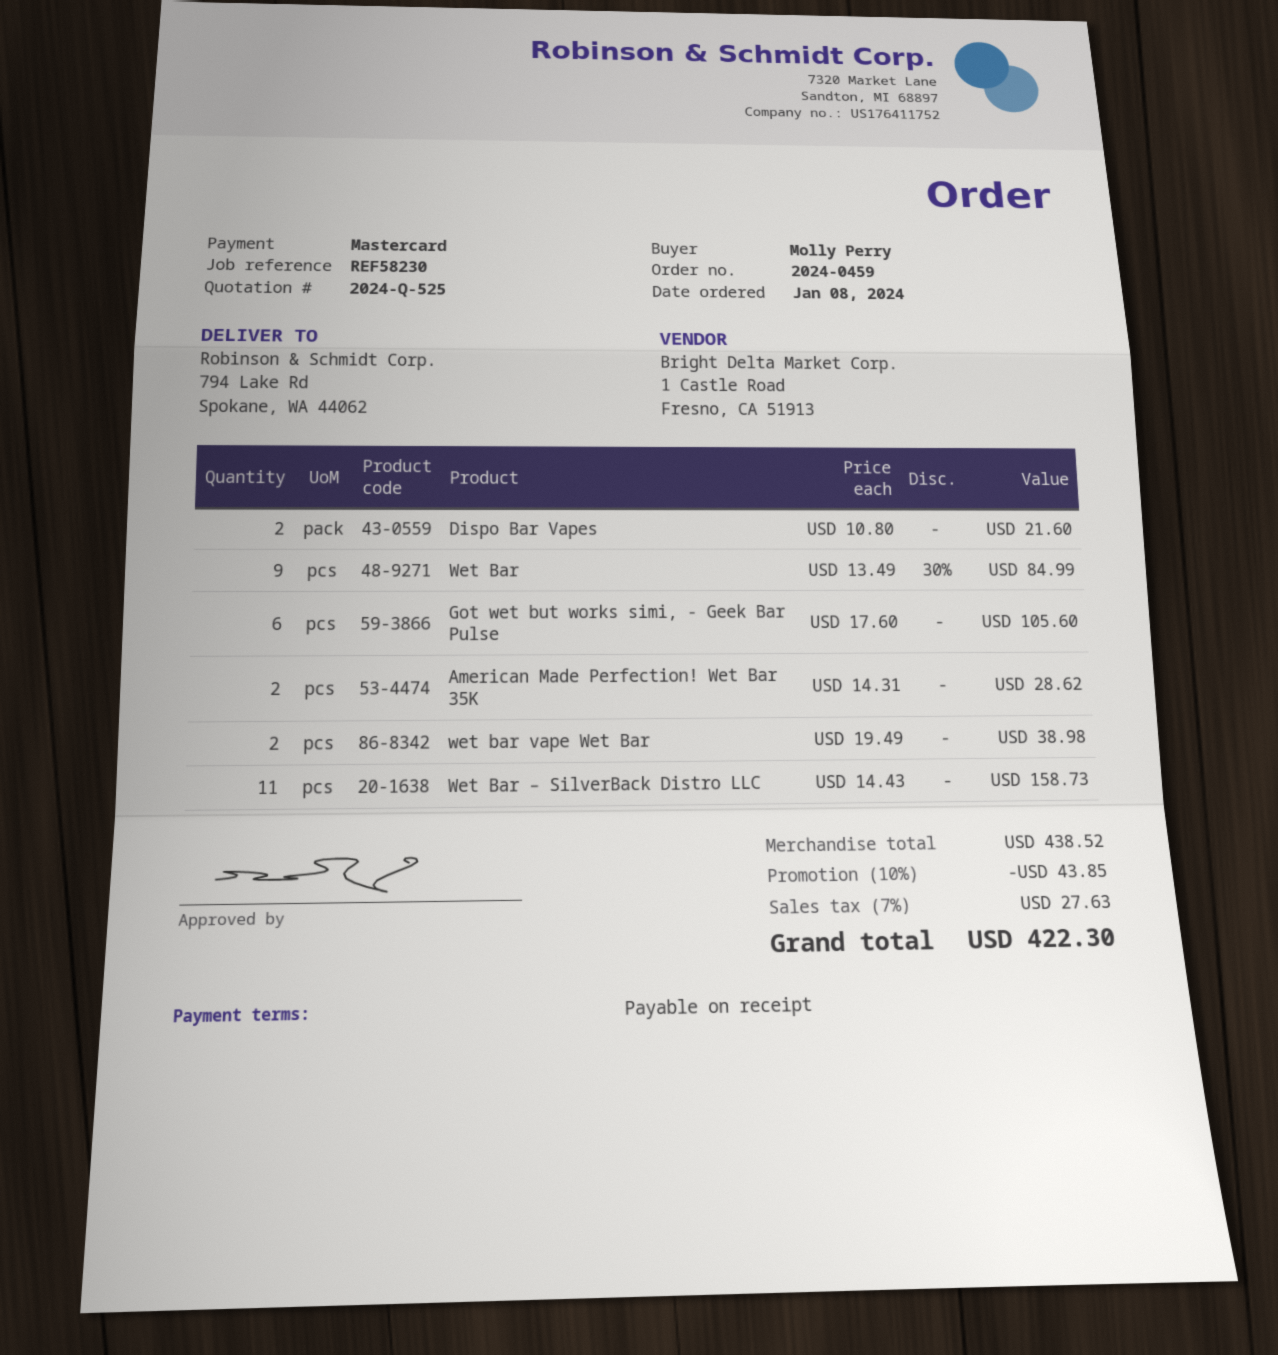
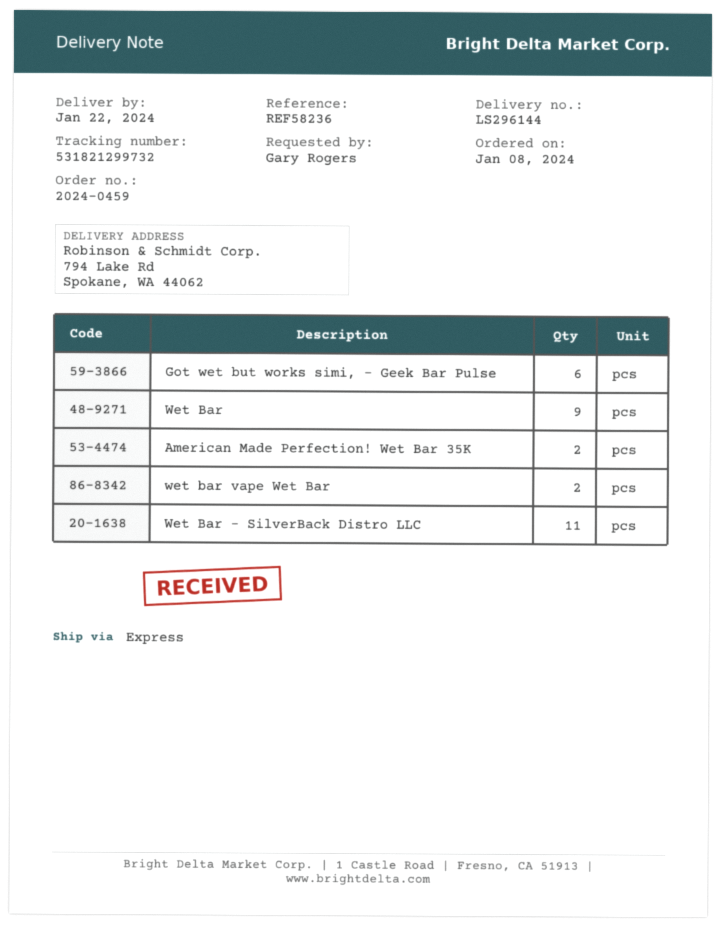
reference: REF58230 -> REF58236
ordered by: Molly Perry -> Gary Rogers
Dispo Bar Vapes: 2 -> none

